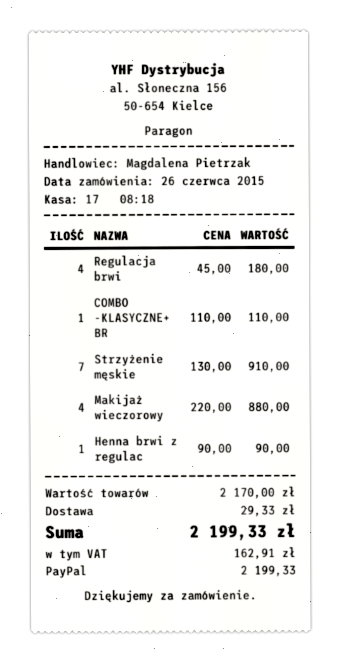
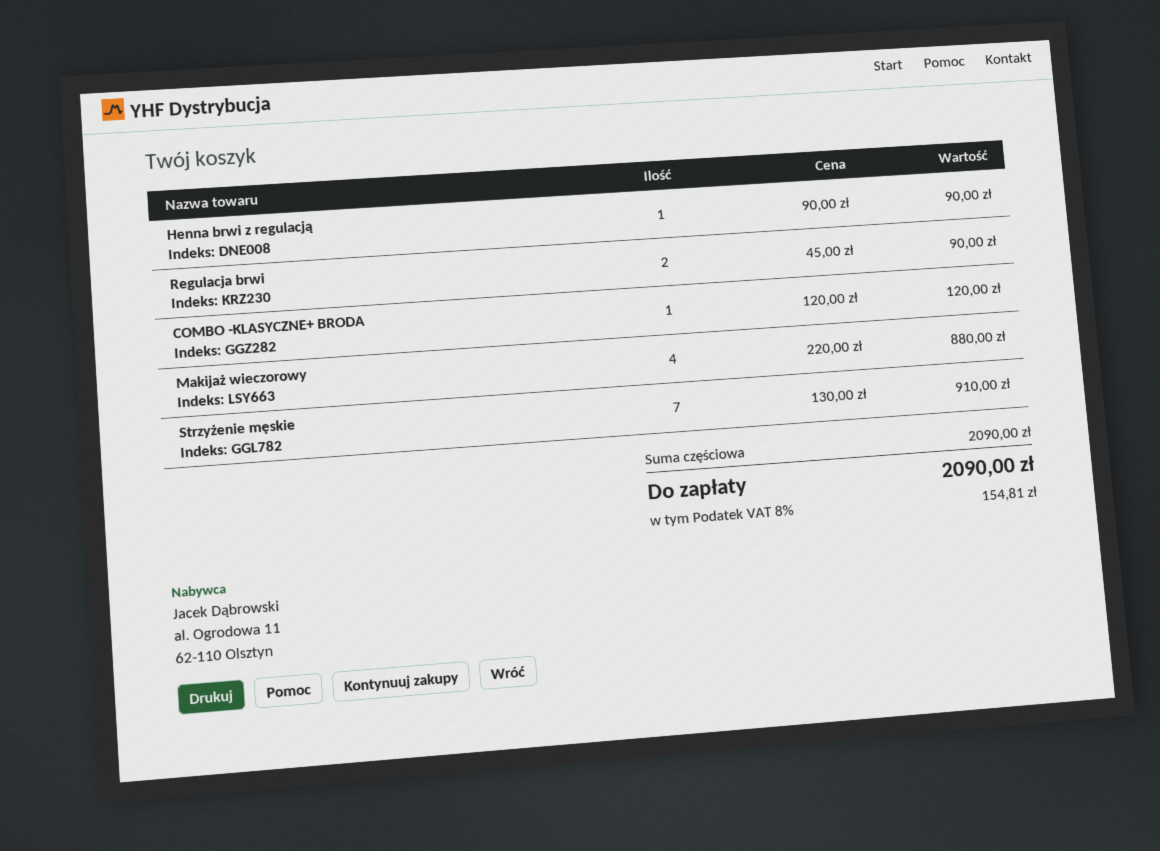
Regulacja brwi: 4 x 45.00 = 180.00 -> 2 x 45.00 = 90.00
COMBO -KLASYCZNE+ BR: 1 x 110.00 = 110.00 -> 1 x 120.00 = 120.00
subtotal: 2170.00 -> 2090.00
shipping: 29.33 -> none
tax: 162.91 -> 154.81
total: 2199.33 -> 2090.00

